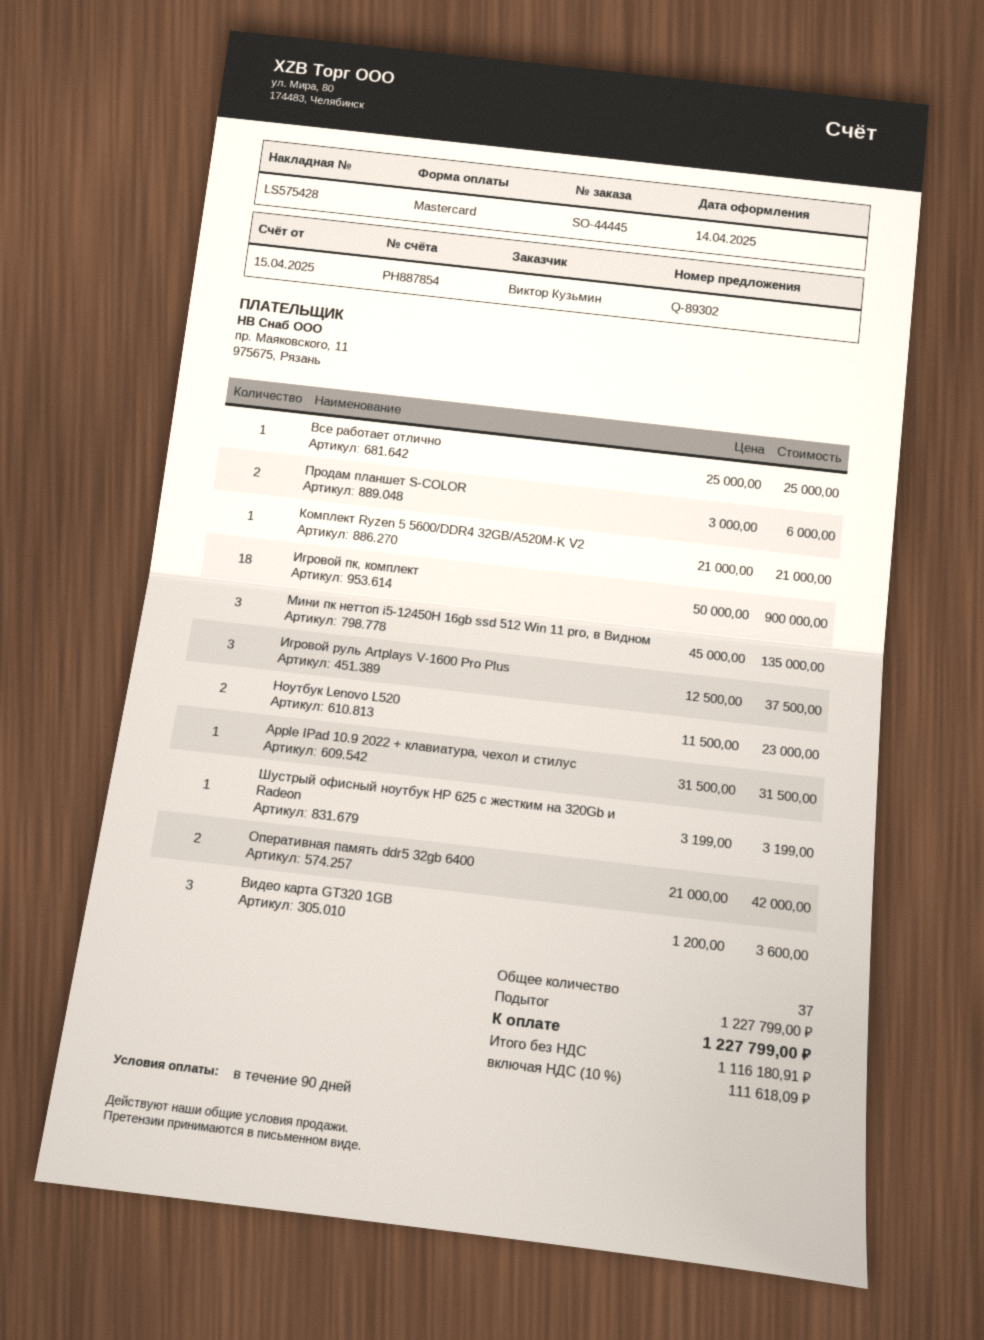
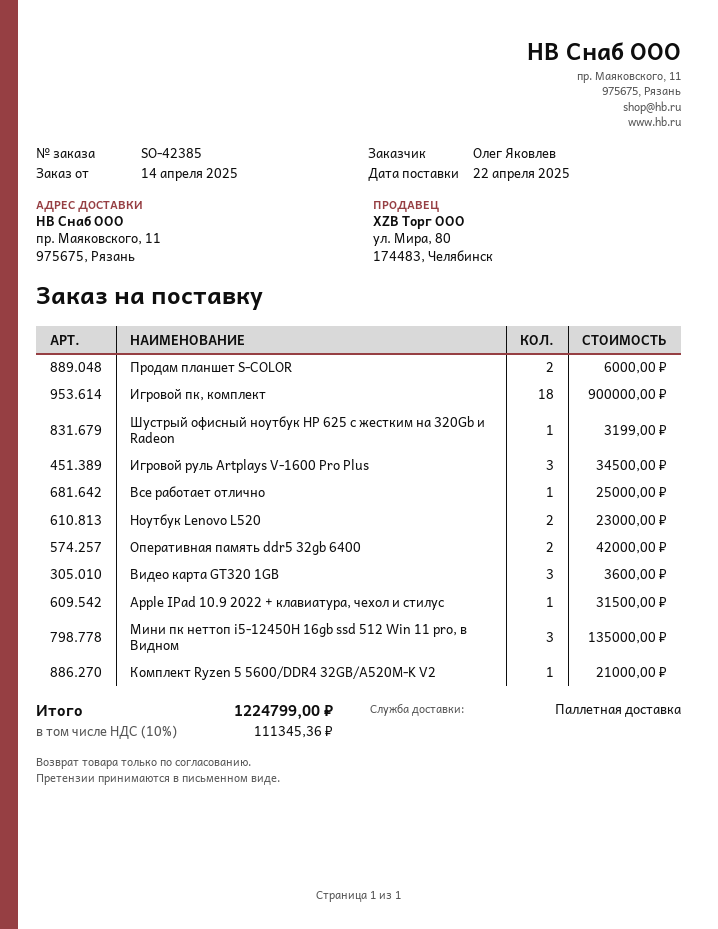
order number: SO-44445 -> SO-42385
ordered by: Виктор Кузьмин -> Олег Яковлев
Игровой руль Artplays V-1600 Pro Plus: 3 for 37500.00 -> 3 for 34500.00
tax: 10% = 111618.09 -> 10% = 111345.36
total: 1227799.00 -> 1224799.00

